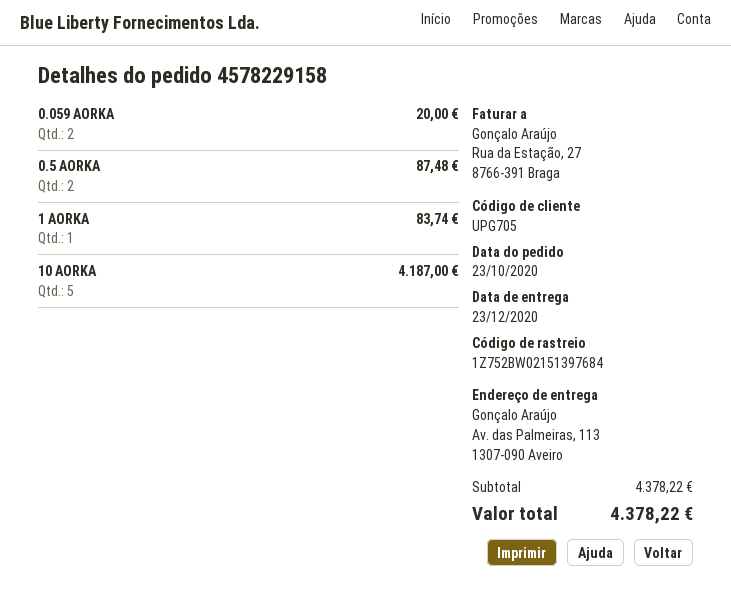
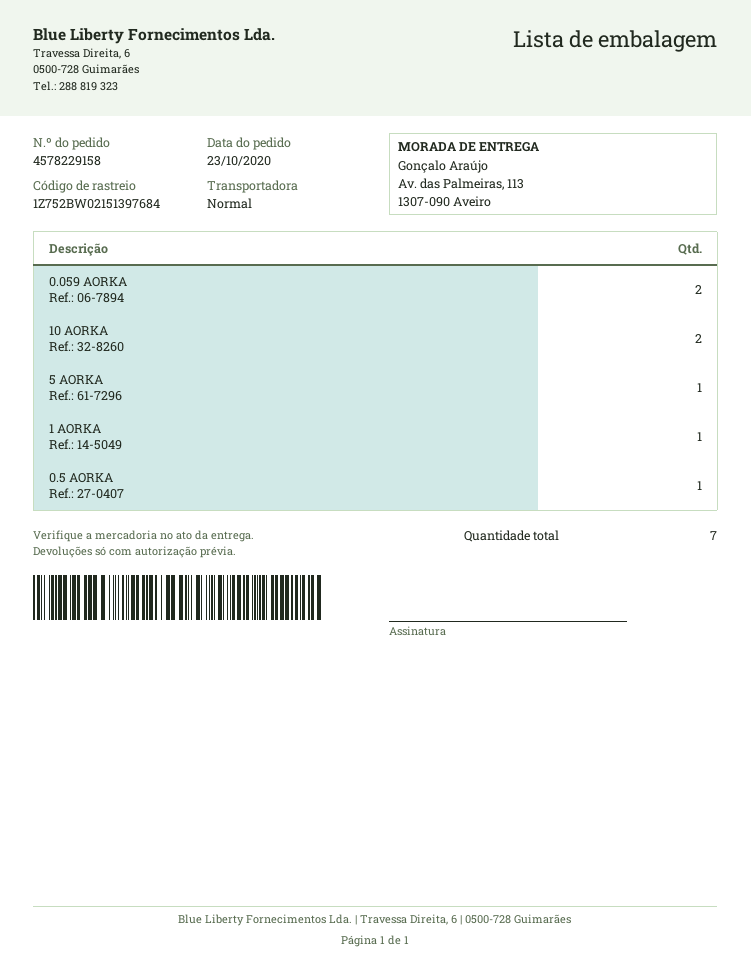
0.5 AORKA: 2 -> 1
10 AORKA: 5 -> 2
5 AORKA: none -> 1

